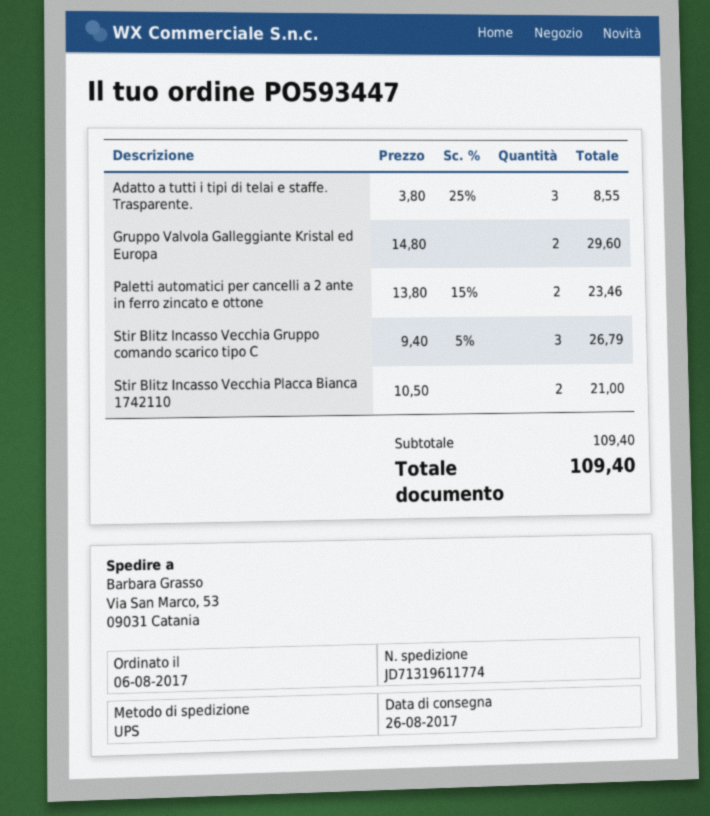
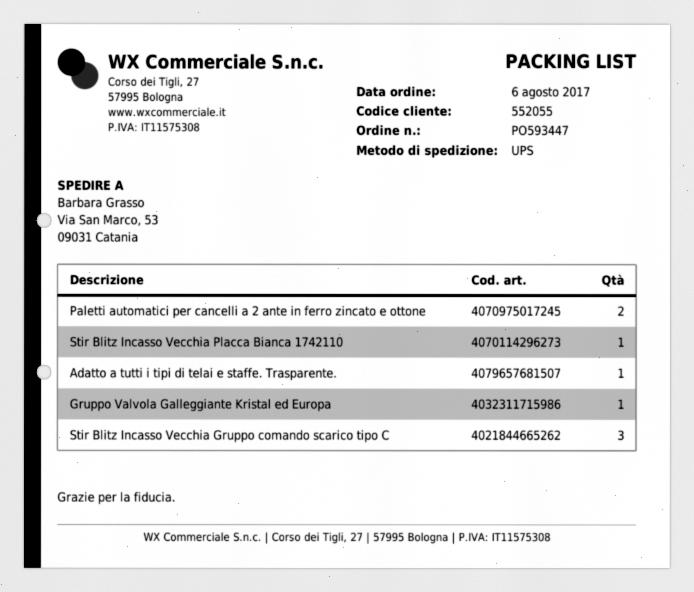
Adatto a tutti i tipi di telai e staffe. Trasparente.: 3 -> 1
Gruppo Valvola Galleggiante Kristal ed Europa: 2 -> 1
Stir Blitz Incasso Vecchia Placca Bianca 1742110: 2 -> 1

